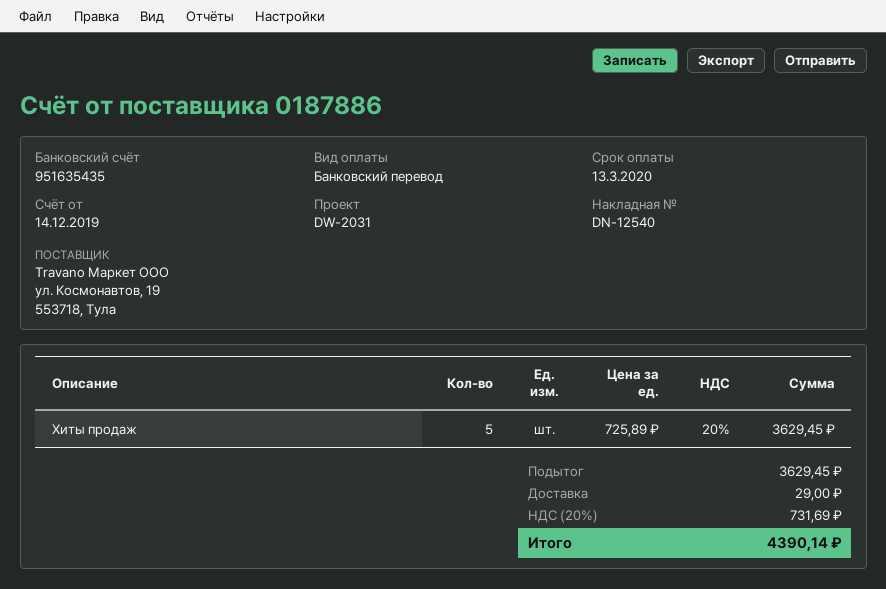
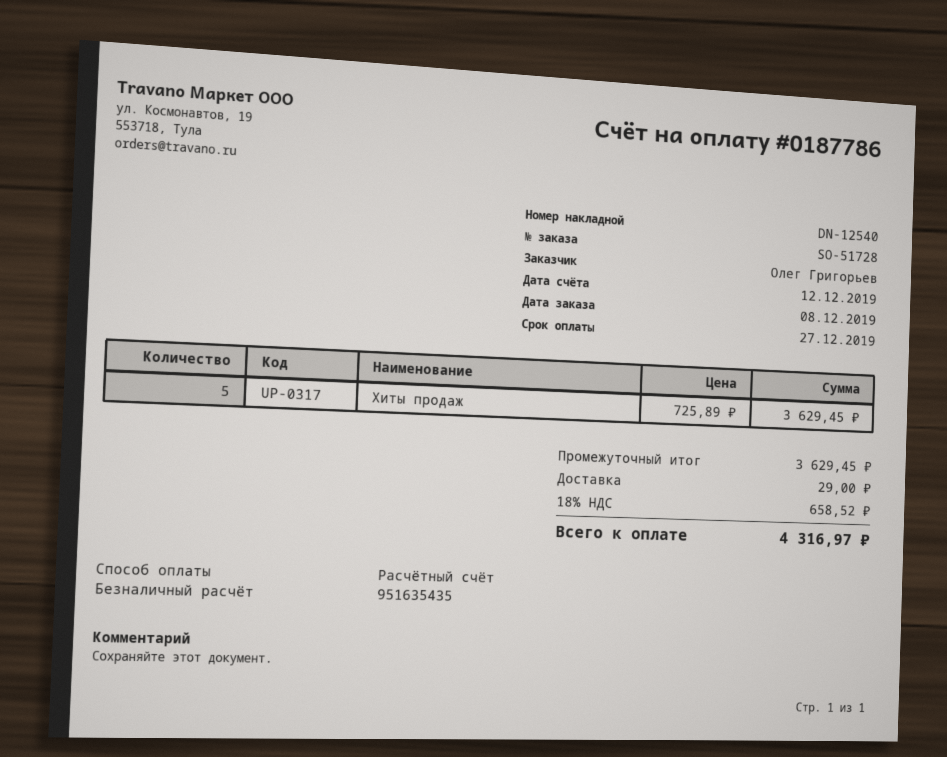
invoice number: 0187886 -> 0187786
invoice date: 2019-12-14 -> 2019-12-12
due date: 2020-03-13 -> 2019-12-27
tax: 20% = 731.69 -> 18% = 658.52
total: 4390.14 -> 4316.97

